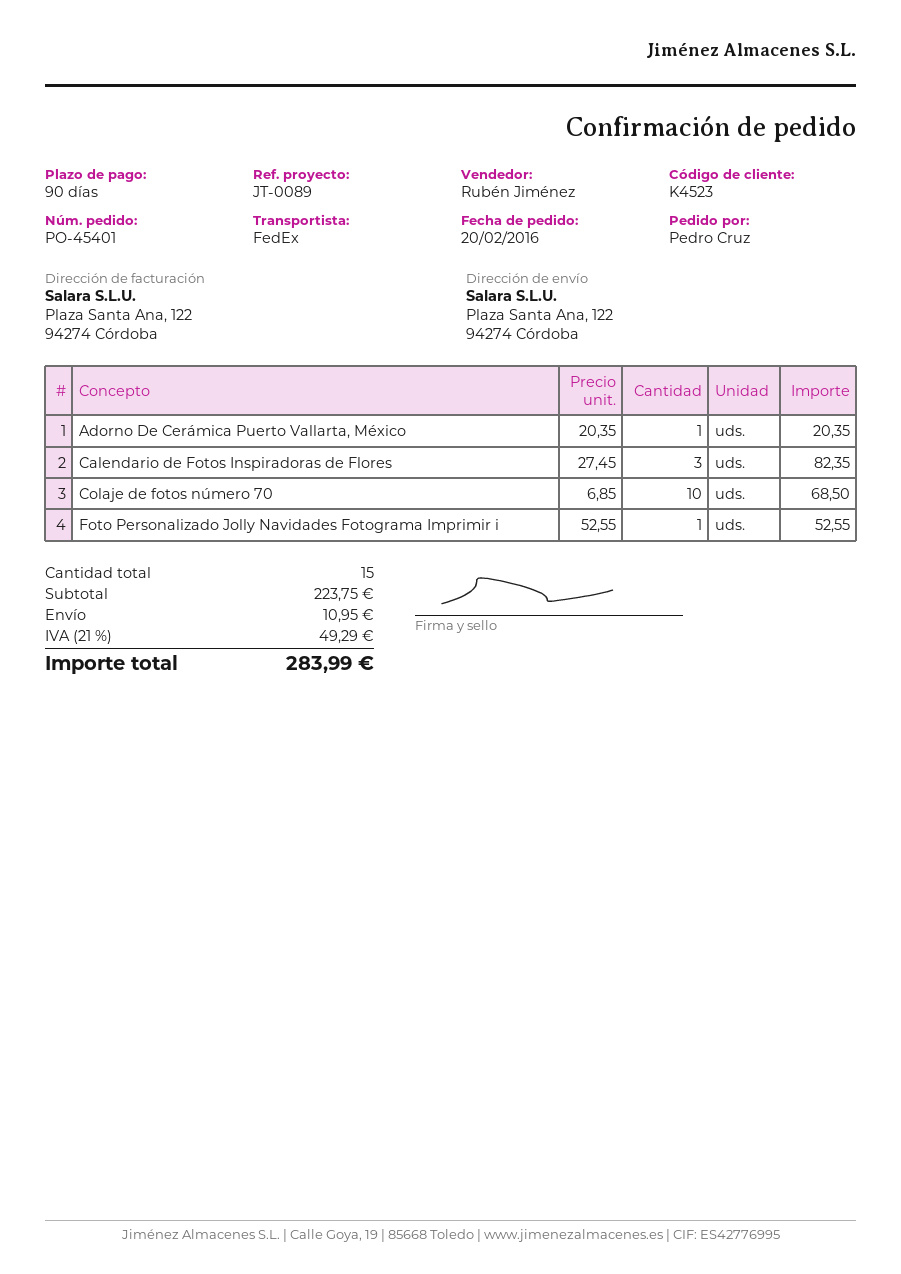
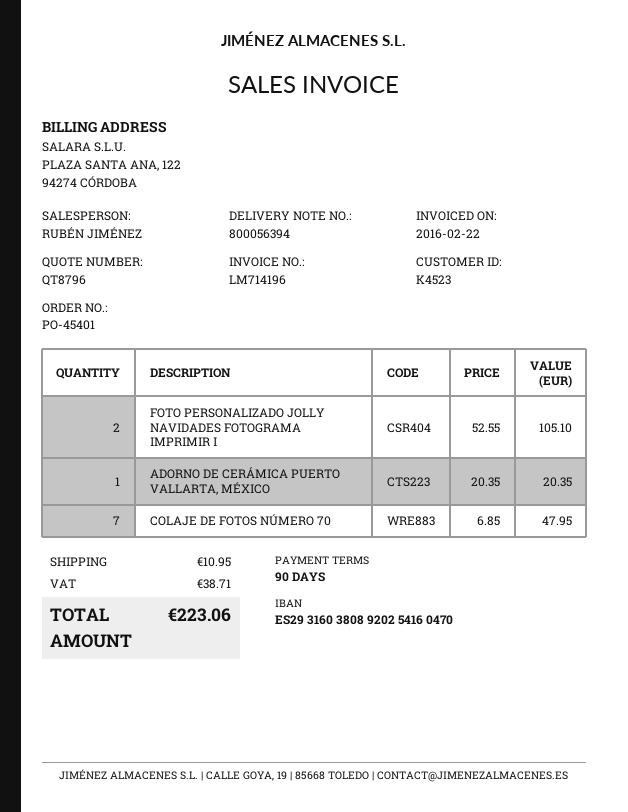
Calendario de Fotos Inspiradoras de Flores: 3 x 27.45 = 82.35 -> none
Colaje de fotos número 70: 10 x 6.85 = 68.50 -> 7 x 6.85 = 47.95
Foto Personalizado Jolly Navidades Fotograma Imprimir i: 1 x 52.55 = 52.55 -> 2 x 52.55 = 105.10
tax: 49.29 -> 38.71
total: 283.99 -> 223.06

